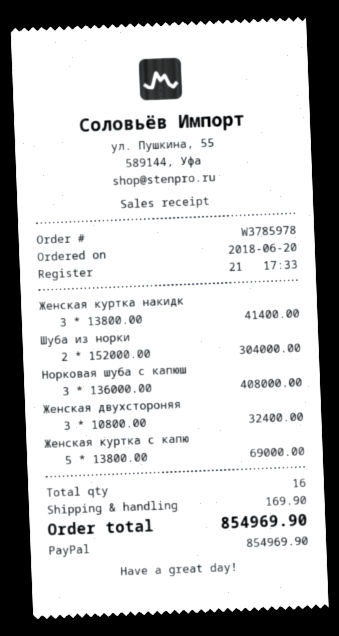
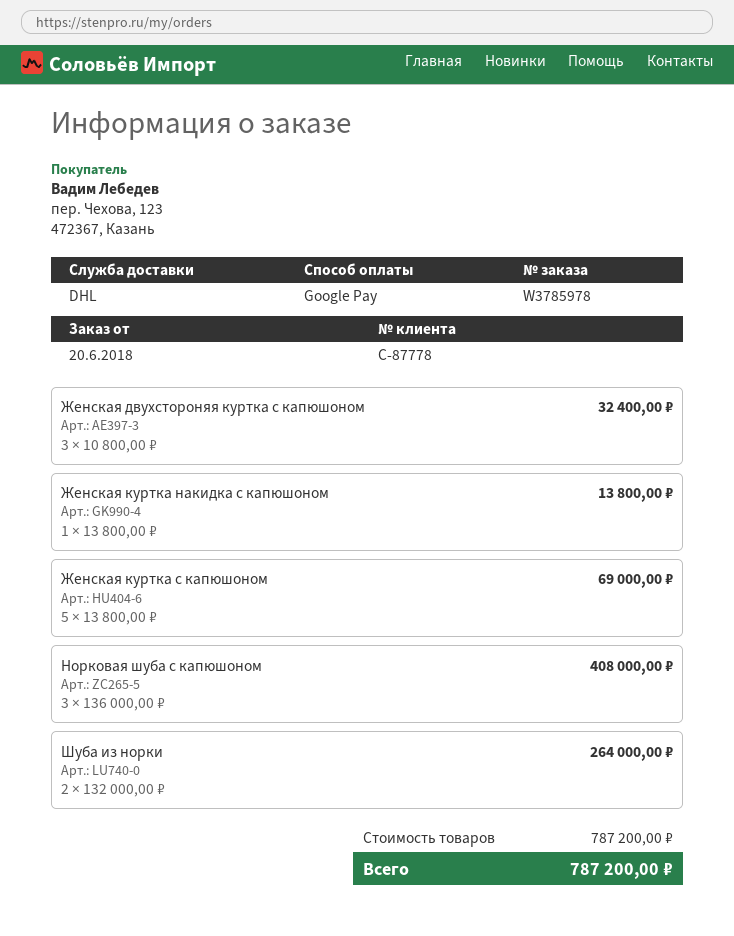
payment method: PayPal -> Google Pay
Женская куртка накидк: 3 x 13800.00 = 41400.00 -> 1 x 13800.00 = 13800.00
Шуба из норки: 2 x 152000.00 = 304000.00 -> 2 x 132000.00 = 264000.00
shipping: 169.90 -> none
total: 854969.90 -> 787200.00

